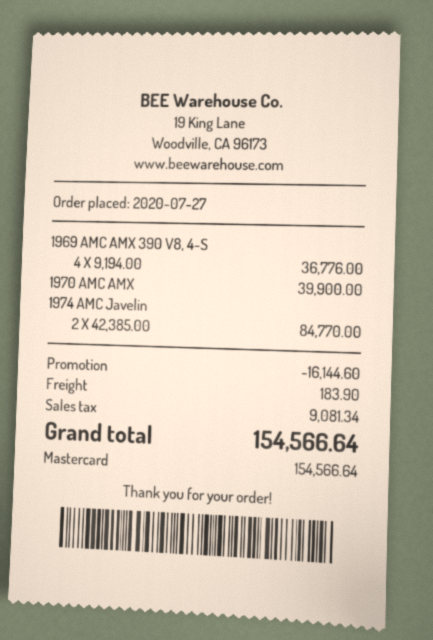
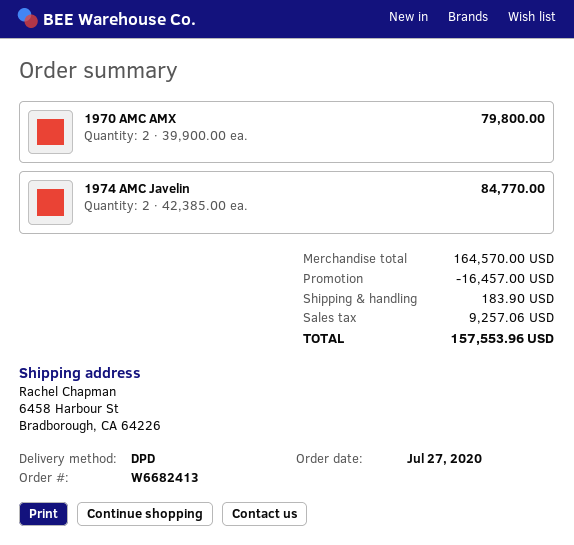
1969 AMC AMX 390 V8, 4-S: 4 x 9194.00 = 36776.00 -> none
1970 AMC AMX: 1 x 39900.00 = 39900.00 -> 2 x 39900.00 = 79800.00
discount: 16144.60 -> 16457.00
tax: 9081.34 -> 9257.06
total: 154566.64 -> 157553.96

